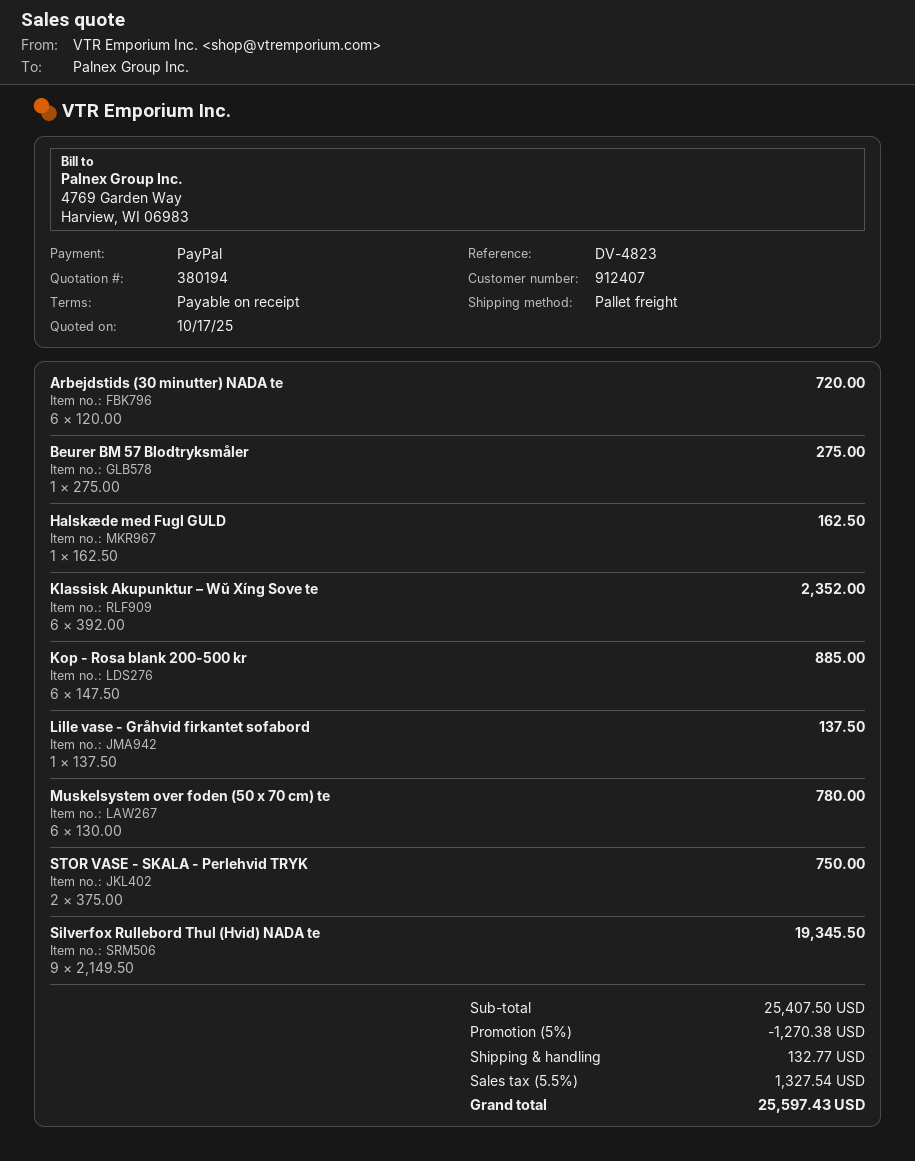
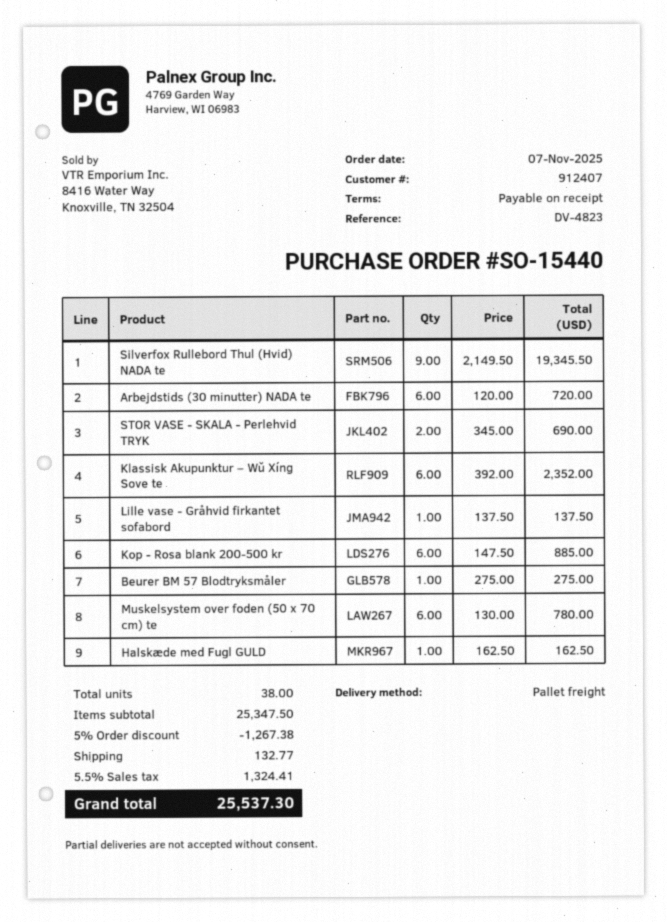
STOR VASE - SKALA - Perlehvid TRYK: 2 x 375.00 = 750.00 -> 2 x 345.00 = 690.00
subtotal: 25407.50 -> 25347.50
discount: 5% = 1270.38 -> 5% = 1267.38
tax: 5.5% = 1327.54 -> 5.5% = 1324.41
total: 25597.43 -> 25537.30

